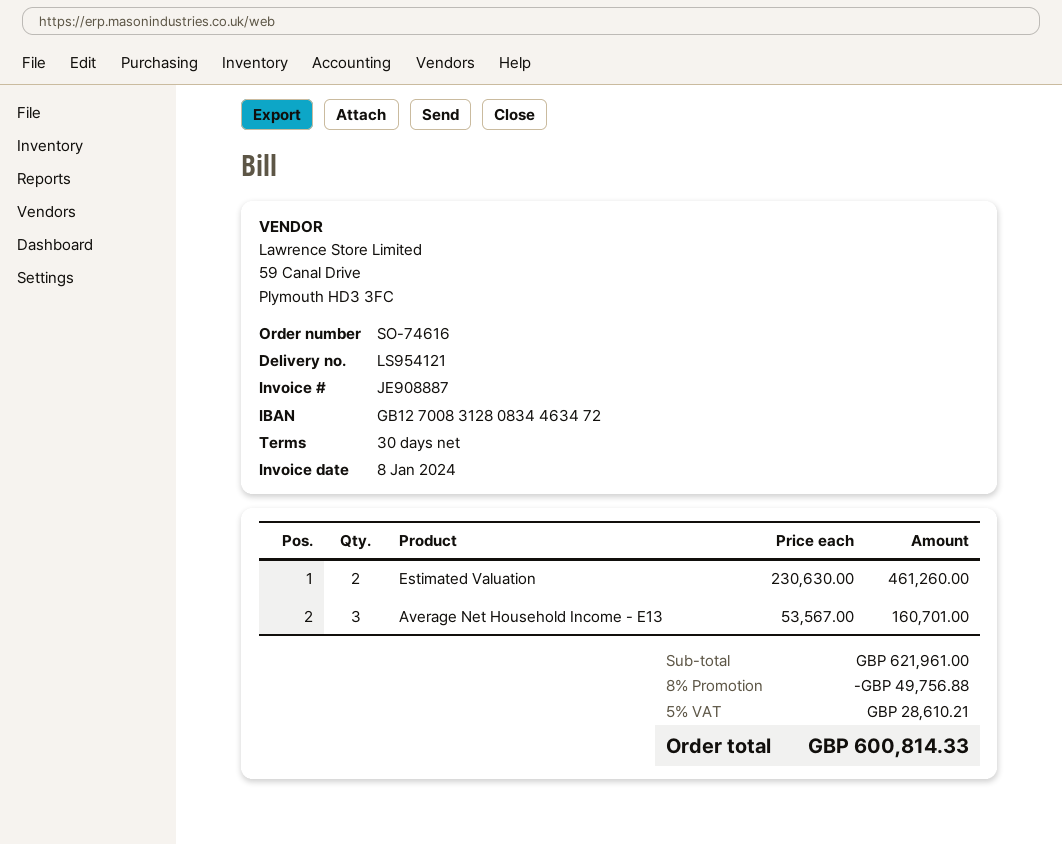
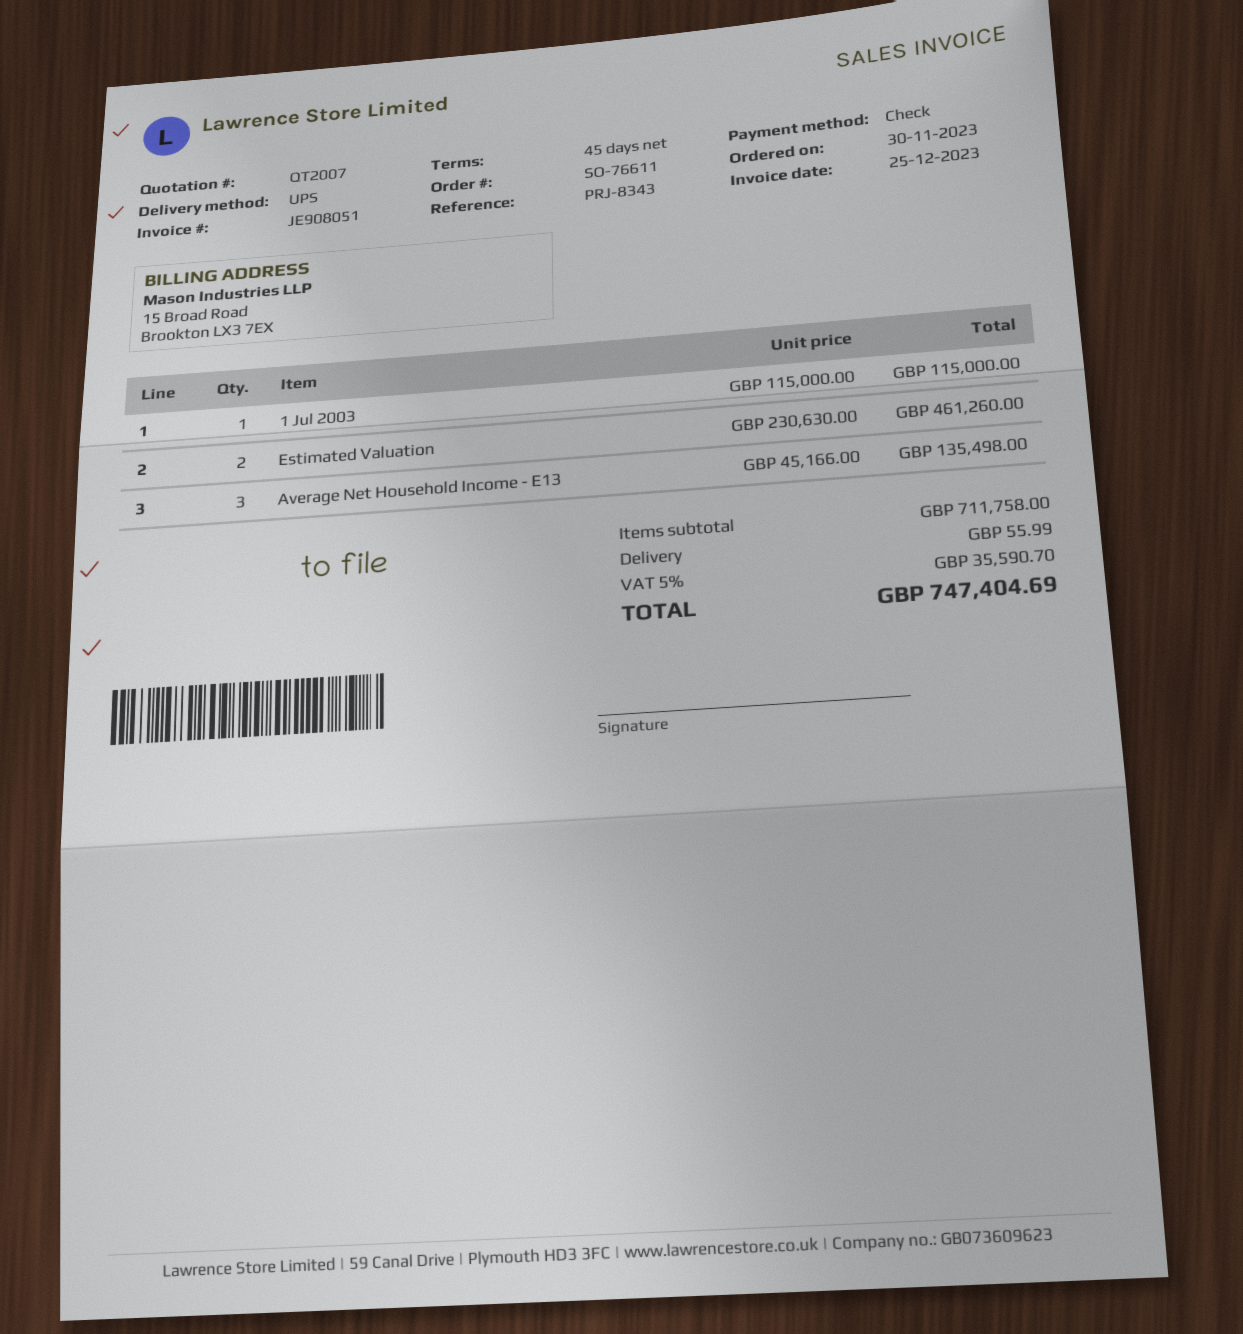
order number: SO-74616 -> SO-76611
invoice number: JE908887 -> JE908051
invoice date: 2024-01-08 -> 2023-12-25
payment terms: 30 days -> 45 days
Average Net Household Income - E13: 3 x 53567.00 = 160701.00 -> 3 x 45166.00 = 135498.00
1 Jul 2003: none -> 1 x 115000.00 = 115000.00
subtotal: 621961.00 -> 711758.00
discount: 8% = 49756.88 -> none
shipping: none -> 55.99
tax: 5% = 28610.21 -> 5% = 35590.70
total: 600814.33 -> 747404.69

